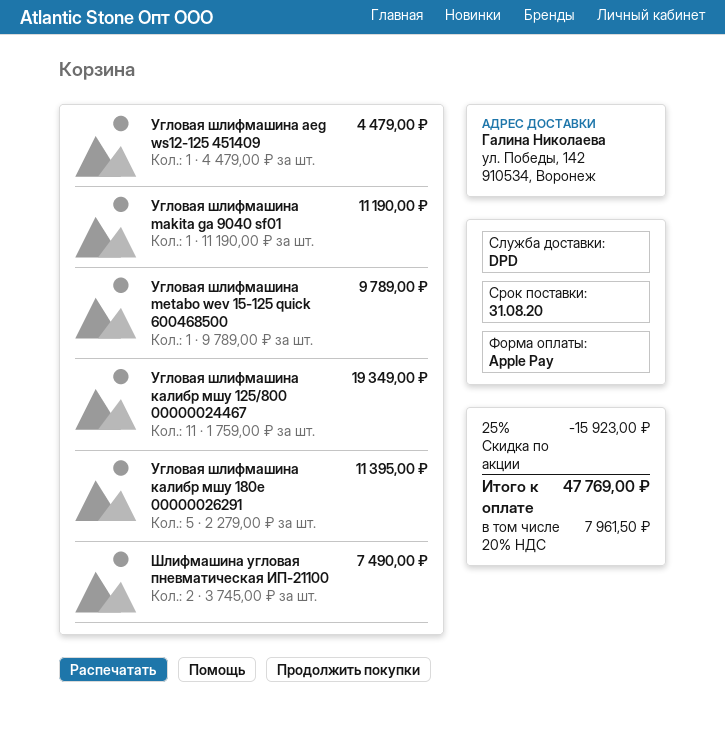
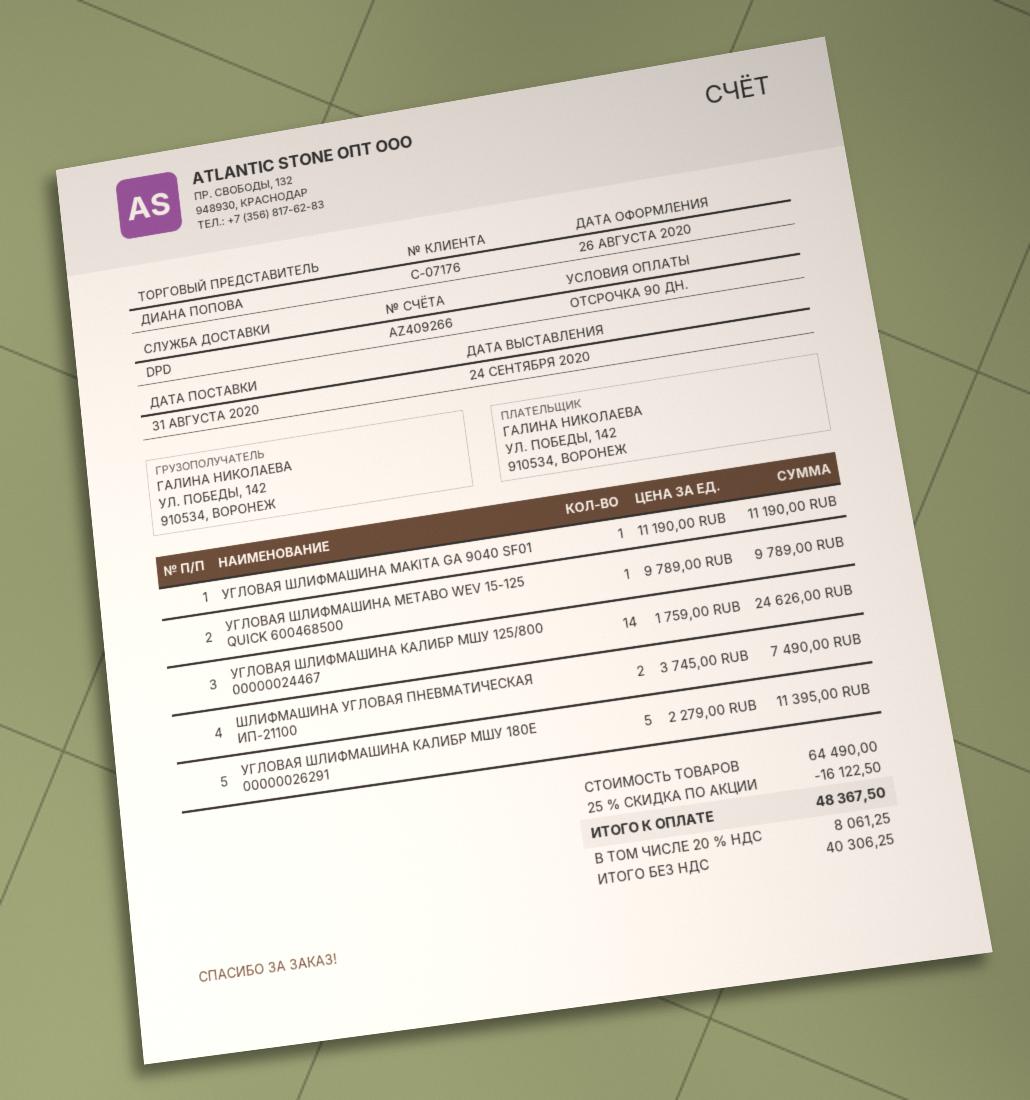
Угловая шлифмашина aeg ws12-125 451409: 1 x 4479.00 = 4479.00 -> none
Угловая шлифмашина калибр мшу 125/800 00000024467: 11 x 1759.00 = 19349.00 -> 14 x 1759.00 = 24626.00
discount: 25% = 15923.00 -> 25% = 16122.50
tax: 20% = 7961.50 -> 20% = 8061.25
total: 47769.00 -> 48367.50

